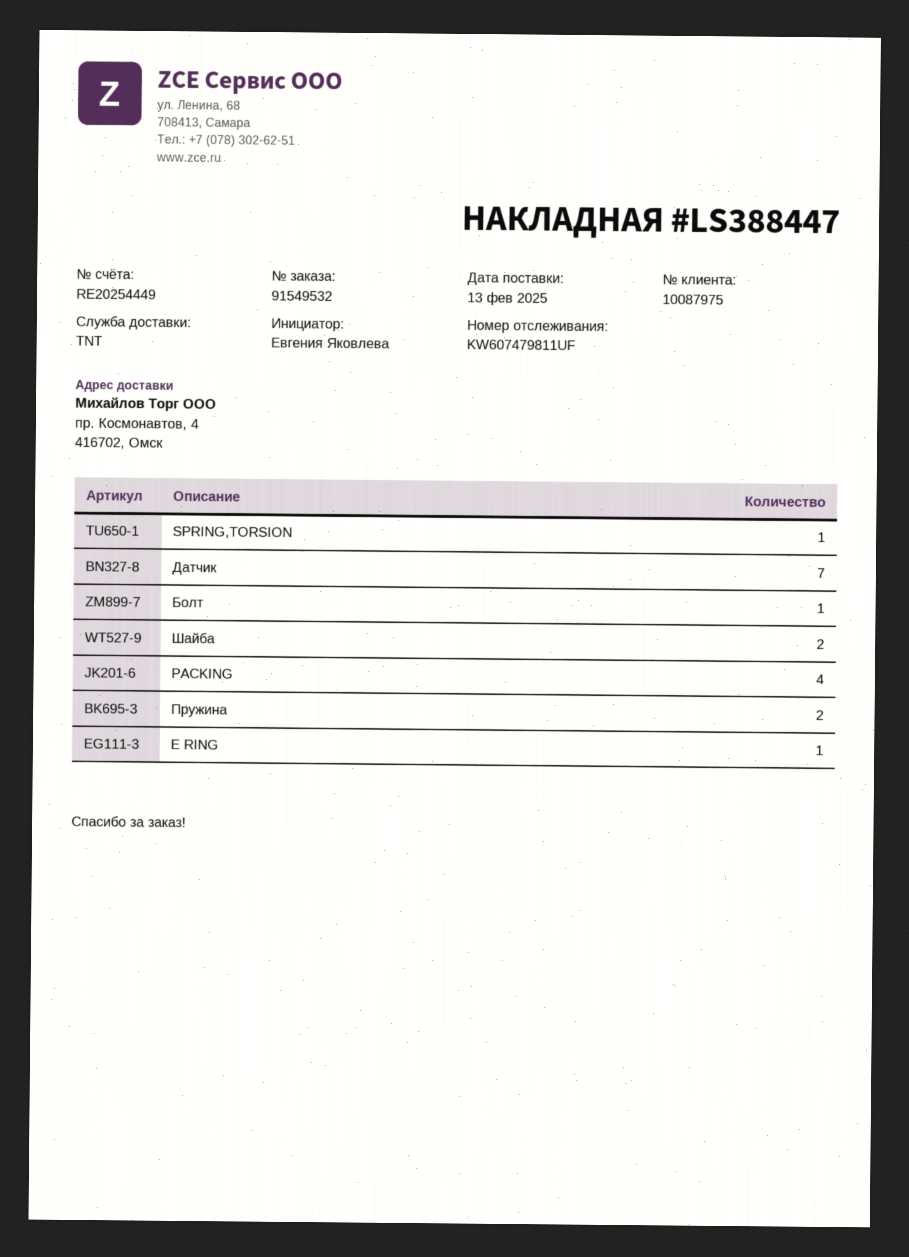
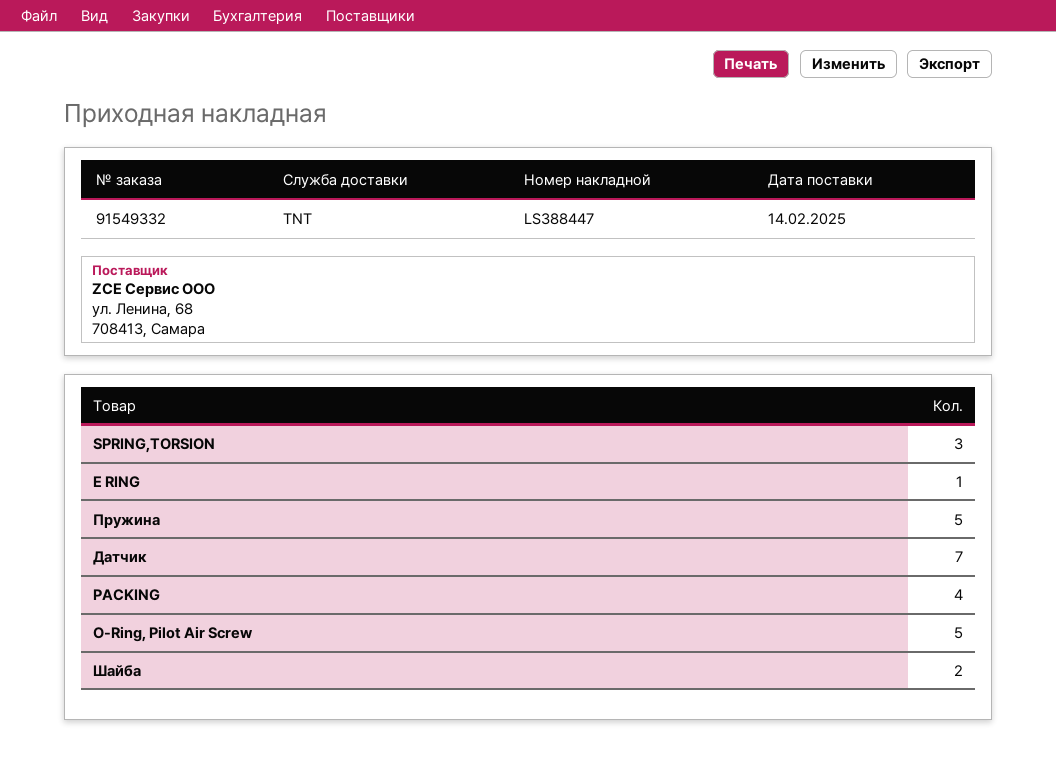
order number: 91549532 -> 91549332
delivery date: 2025-02-13 -> 2025-02-14
SPRING,TORSION: 1 -> 3
Болт: 1 -> none
Пружина: 2 -> 5
O-Ring, Pilot Air Screw: none -> 5

